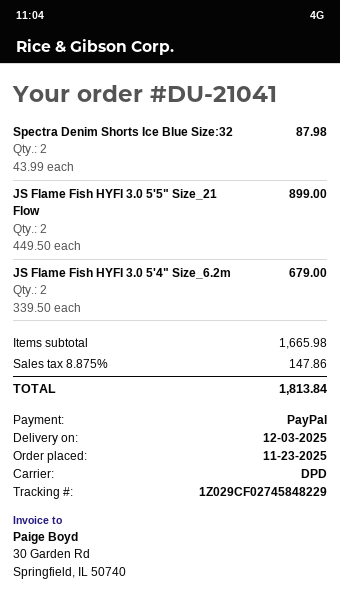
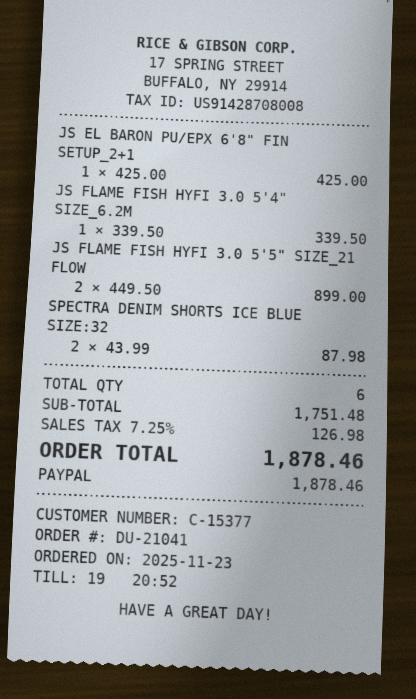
JS Flame Fish HYFI 3.0 5'4" Size_6.2m: 2 x 339.50 = 679.00 -> 1 x 339.50 = 339.50
JS EL BARON PU/EPX 6'8" FIN SETUP_2+1: none -> 1 x 425.00 = 425.00
subtotal: 1665.98 -> 1751.48
tax: 8.875% = 147.86 -> 7.25% = 126.98
total: 1813.84 -> 1878.46

